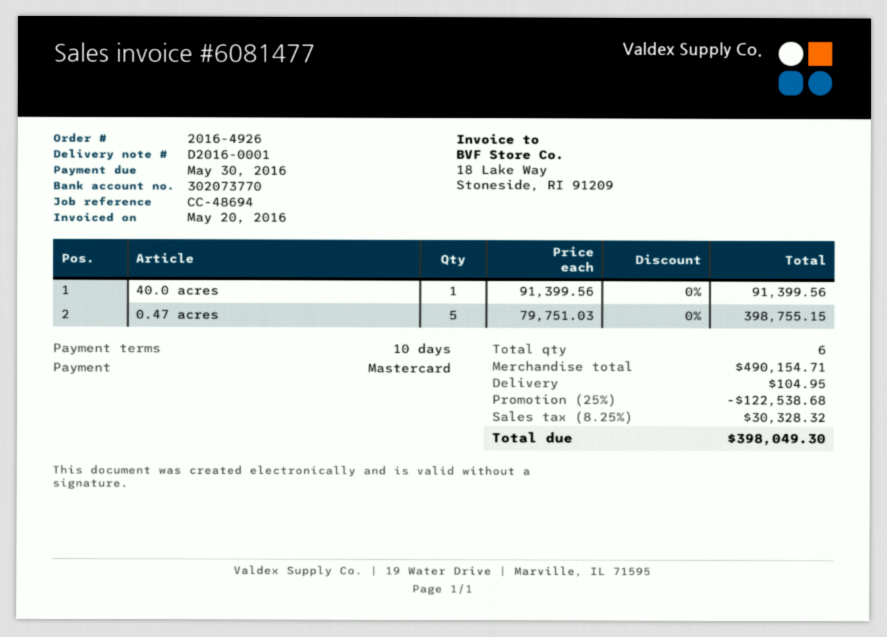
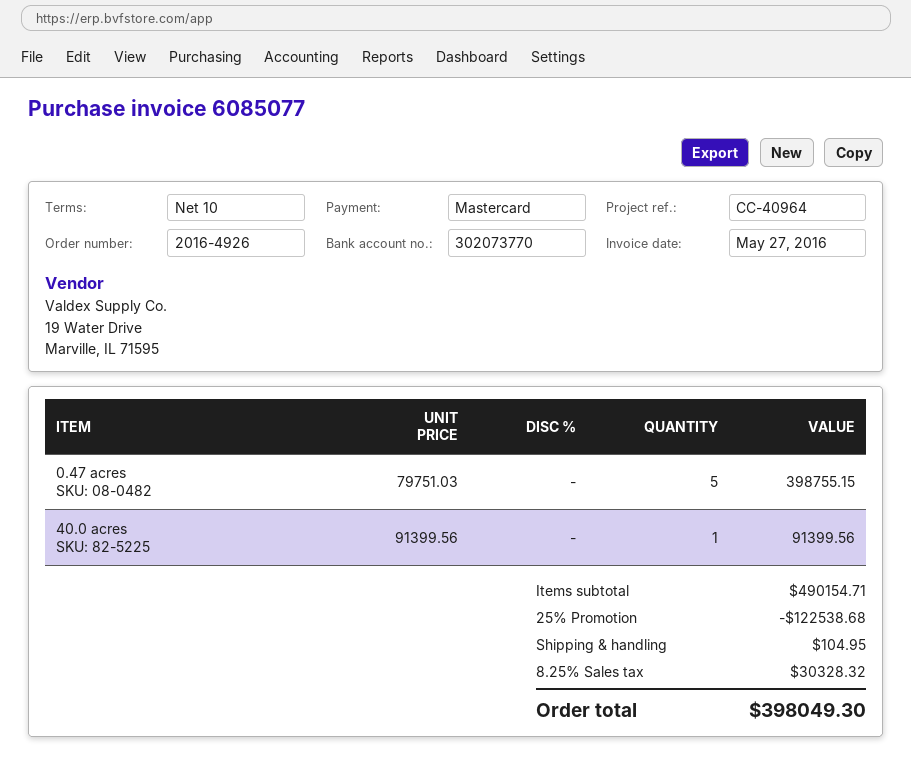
invoice number: 6081477 -> 6085077
invoice date: 2016-05-20 -> 2016-05-27
reference: CC-48694 -> CC-40964

